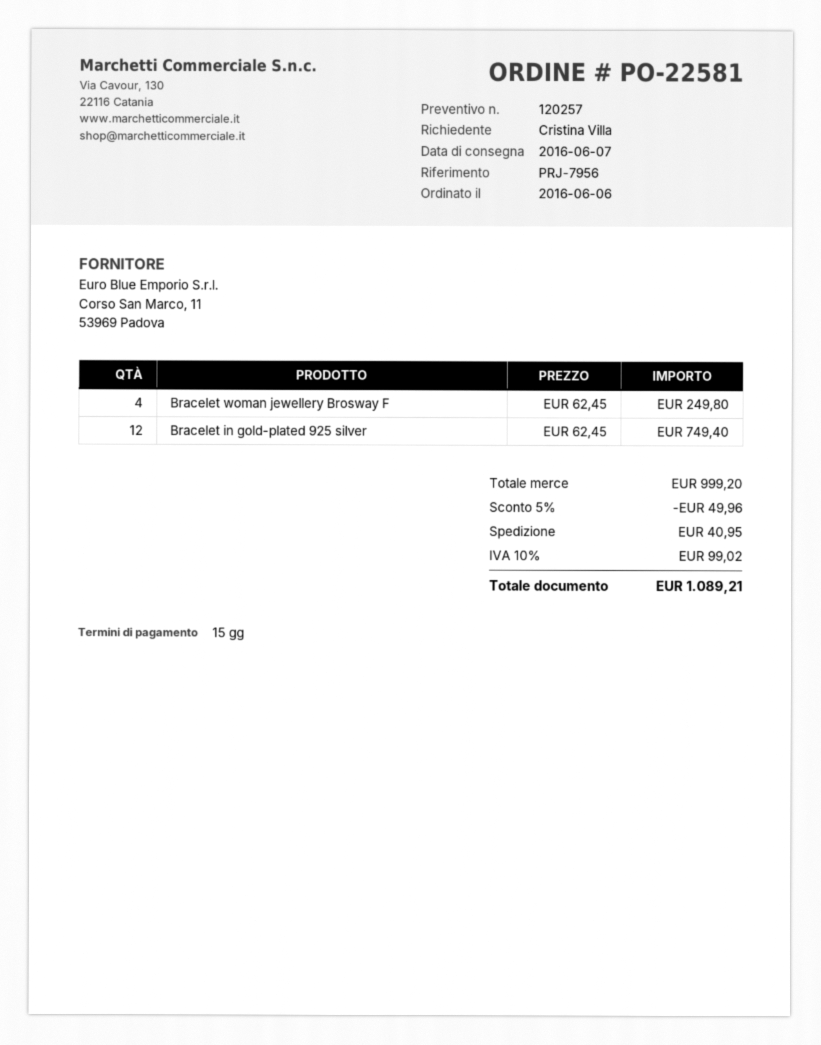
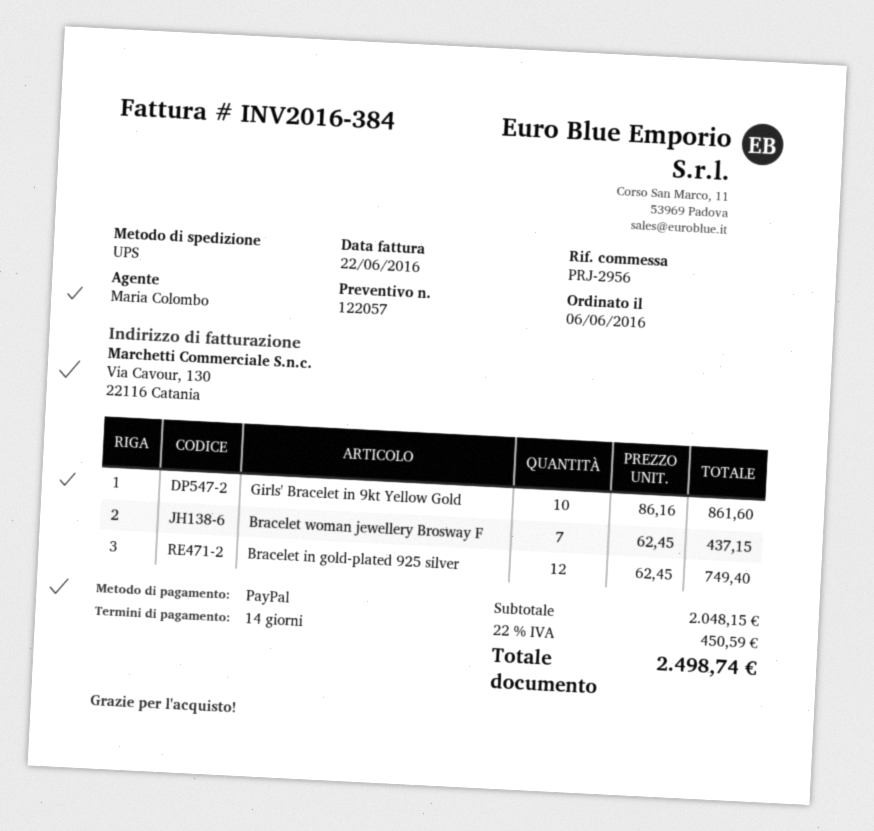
quote number: 120257 -> 122057
payment terms: 15 days -> 14 days
reference: PRJ-7956 -> PRJ-2956
Bracelet woman jewellery Brosway F: 4 x 62.45 = 249.80 -> 7 x 62.45 = 437.15
Girls' Bracelet in 9kt Yellow Gold: none -> 10 x 86.16 = 861.60
subtotal: 999.20 -> 2048.15
discount: 5% = 49.96 -> none
shipping: 40.95 -> none
tax: 10% = 99.02 -> 22% = 450.59
total: 1089.21 -> 2498.74

